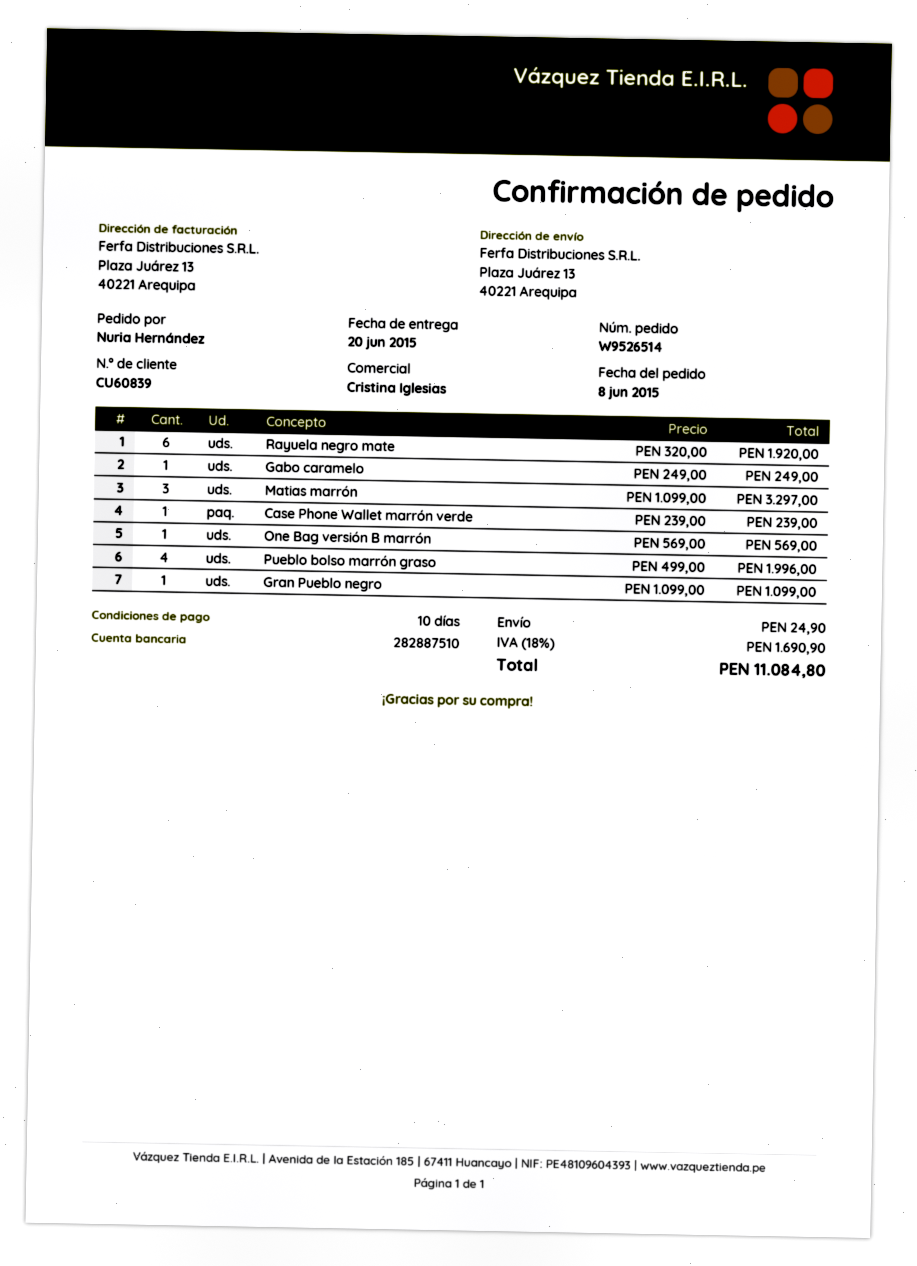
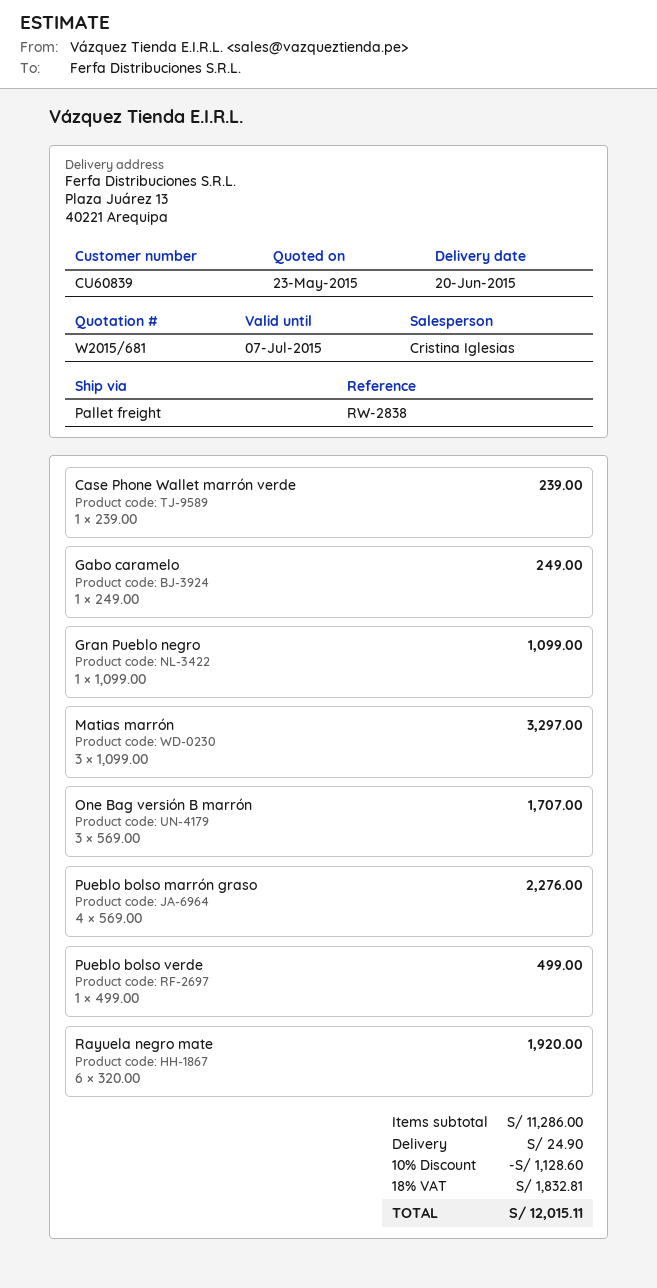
One Bag versión B marrón: 1 x 569.00 = 569.00 -> 3 x 569.00 = 1707.00
Pueblo bolso marrón graso: 4 x 499.00 = 1996.00 -> 4 x 569.00 = 2276.00
Pueblo bolso verde: none -> 1 x 499.00 = 499.00
discount: none -> 10% = 1128.60
tax: 18% = 1690.90 -> 18% = 1832.81
total: 11084.80 -> 12015.11

